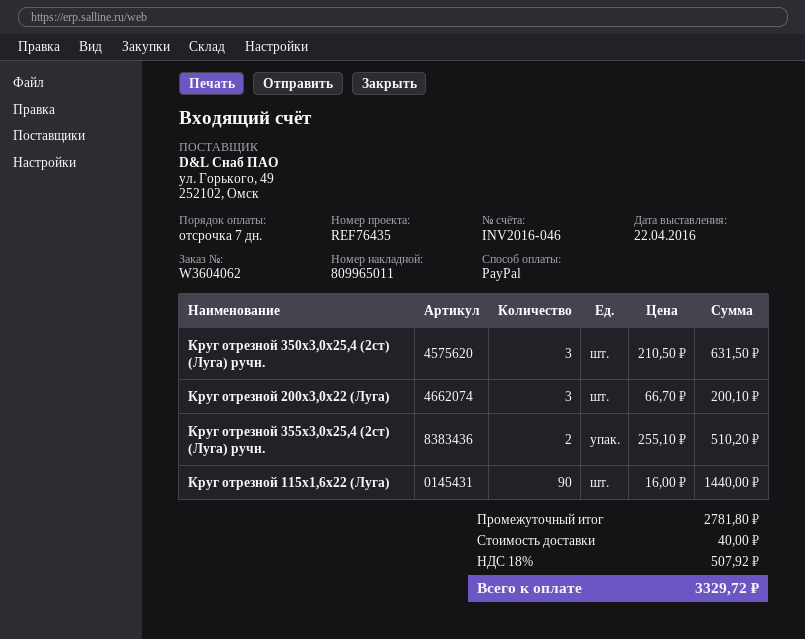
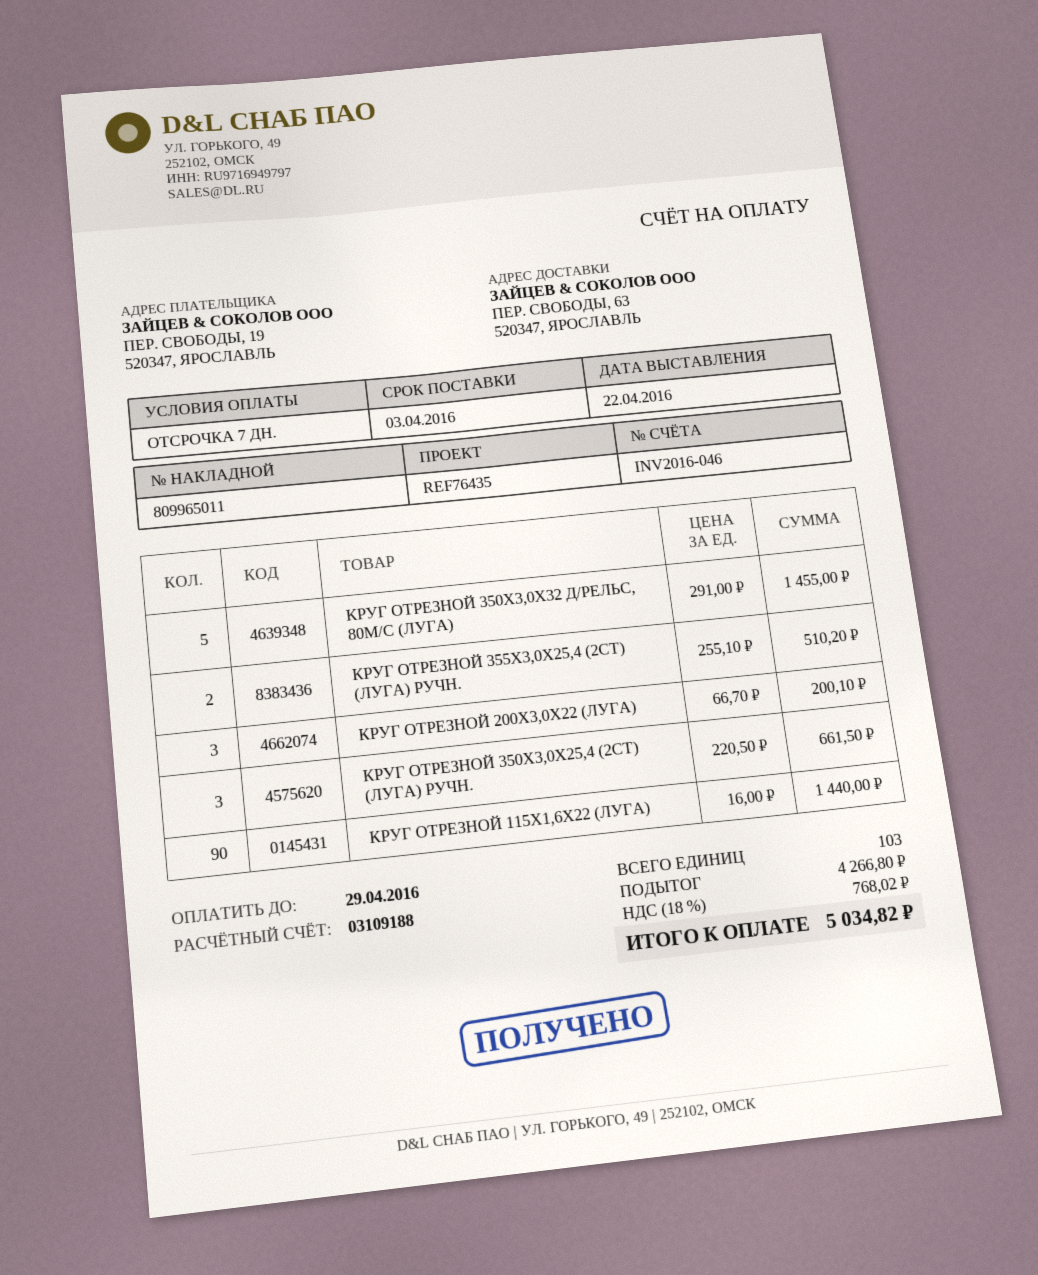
Круг отрезной 350х3,0х25,4 (2ст) (Луга) ручн.: 3 x 210.50 = 631.50 -> 3 x 220.50 = 661.50
КРУГ ОТРЕЗНОЙ 350Х3,0Х32 Д/РЕЛЬС, 80М/С (ЛУГА): none -> 5 x 291.00 = 1455.00
subtotal: 2781.80 -> 4266.80
shipping: 40.00 -> none
tax: 18% = 507.92 -> 18% = 768.02
total: 3329.72 -> 5034.82

